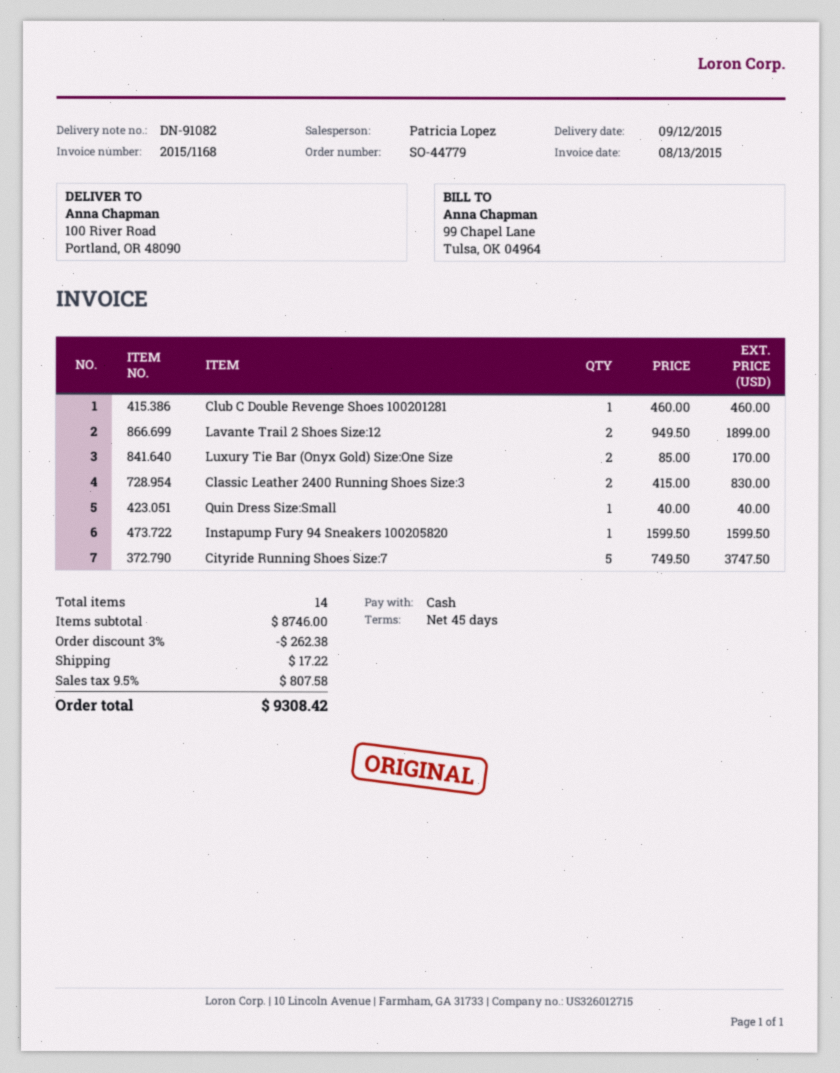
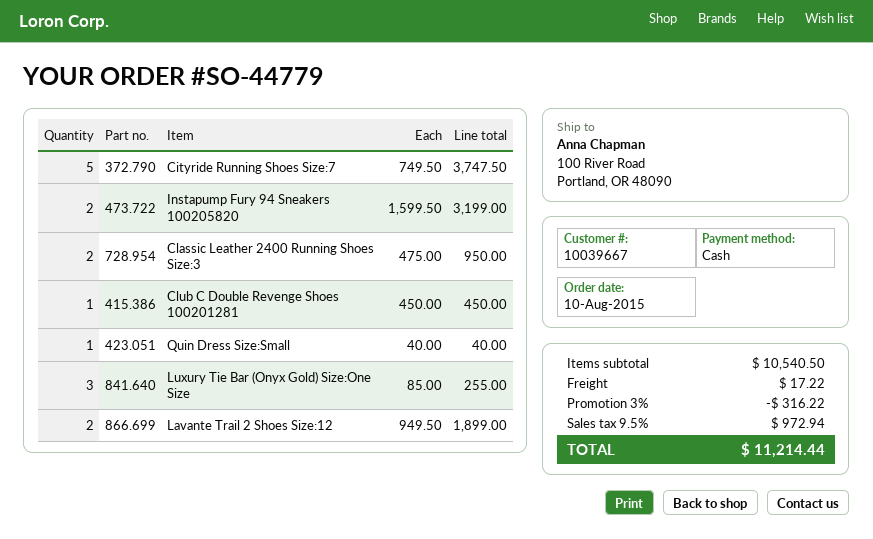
Club C Double Revenge Shoes 100201281: 1 x 460.00 = 460.00 -> 1 x 450.00 = 450.00
Luxury Tie Bar (Onyx Gold) Size:One Size: 2 x 85.00 = 170.00 -> 3 x 85.00 = 255.00
Classic Leather 2400 Running Shoes Size:3: 2 x 415.00 = 830.00 -> 2 x 475.00 = 950.00
Instapump Fury 94 Sneakers 100205820: 1 x 1599.50 = 1599.50 -> 2 x 1599.50 = 3199.00
subtotal: 8746.00 -> 10540.50
discount: 3% = 262.38 -> 3% = 316.22
tax: 9.5% = 807.58 -> 9.5% = 972.94
total: 9308.42 -> 11214.44

